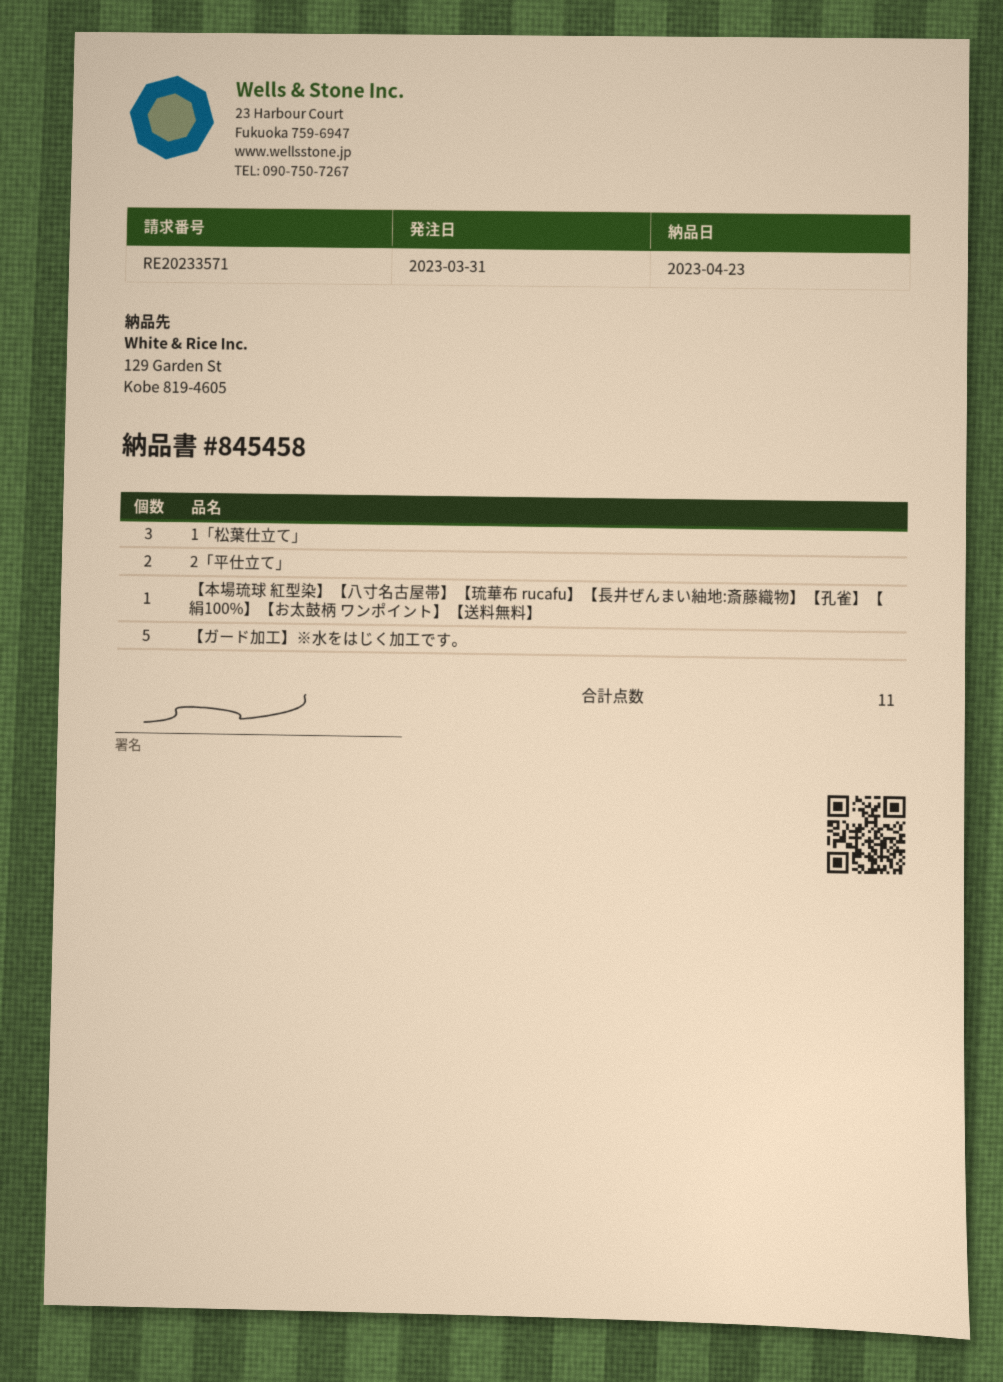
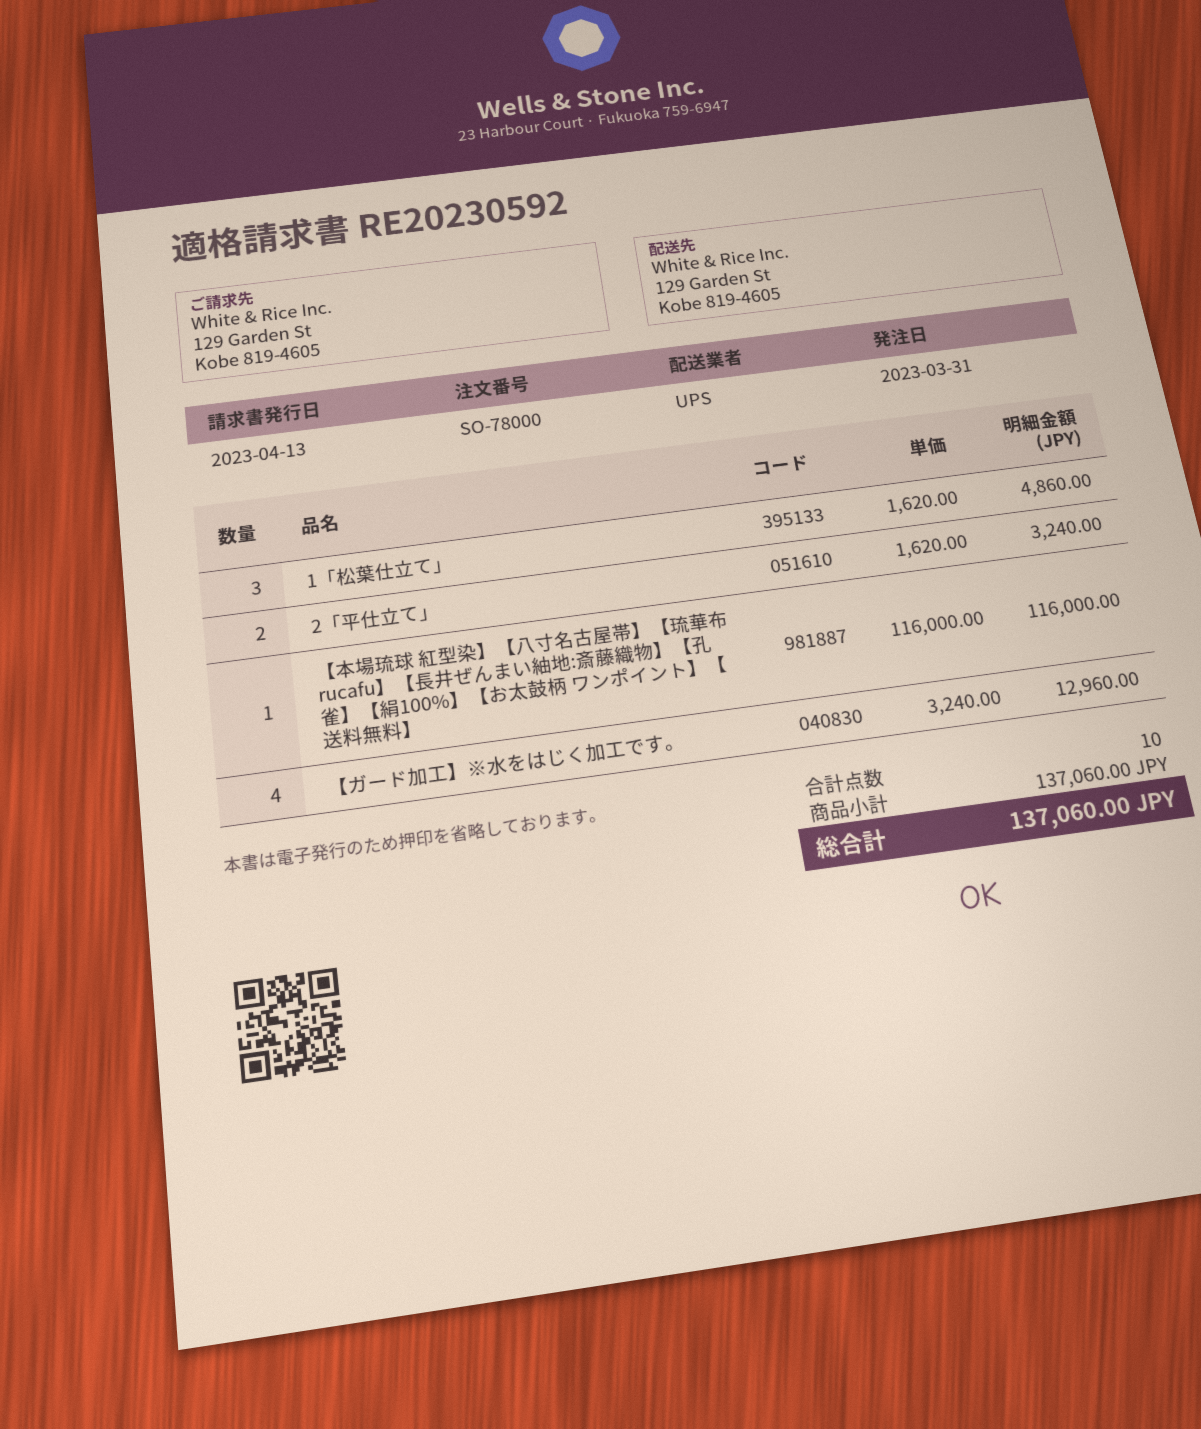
invoice number: RE20233571 -> RE20230592
【ガード加工】※水をはじく加工です。: 5 -> 4
total quantity: 11 -> 10

